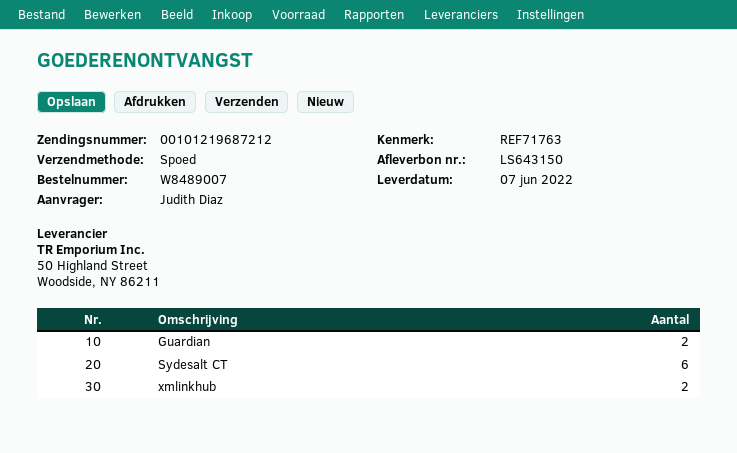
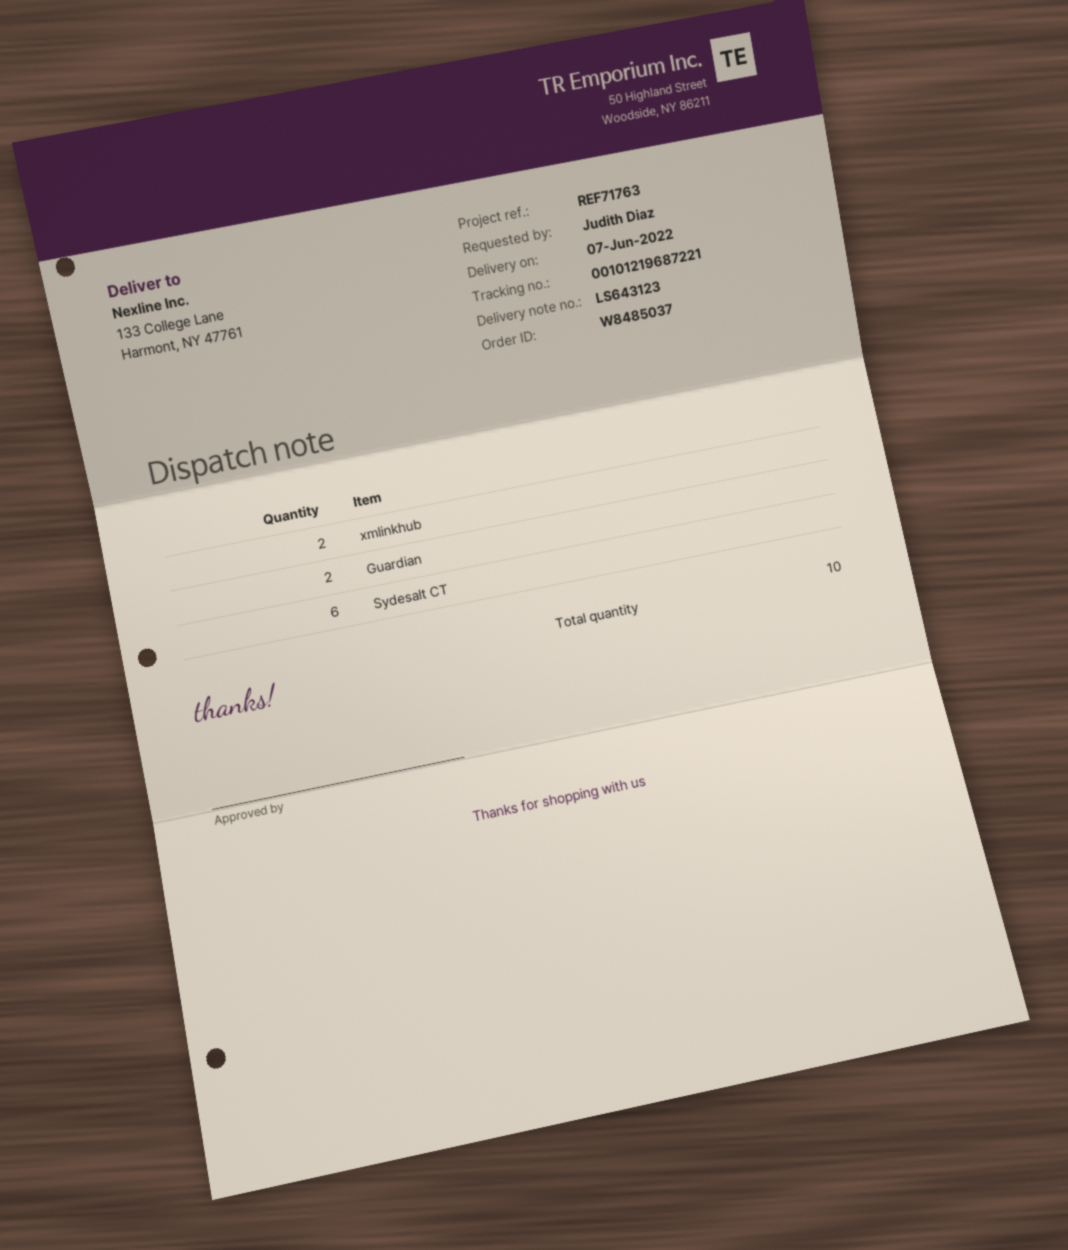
order number: W8489007 -> W8485037
delivery note number: LS643150 -> LS643123
tracking number: 00101219687212 -> 00101219687221

